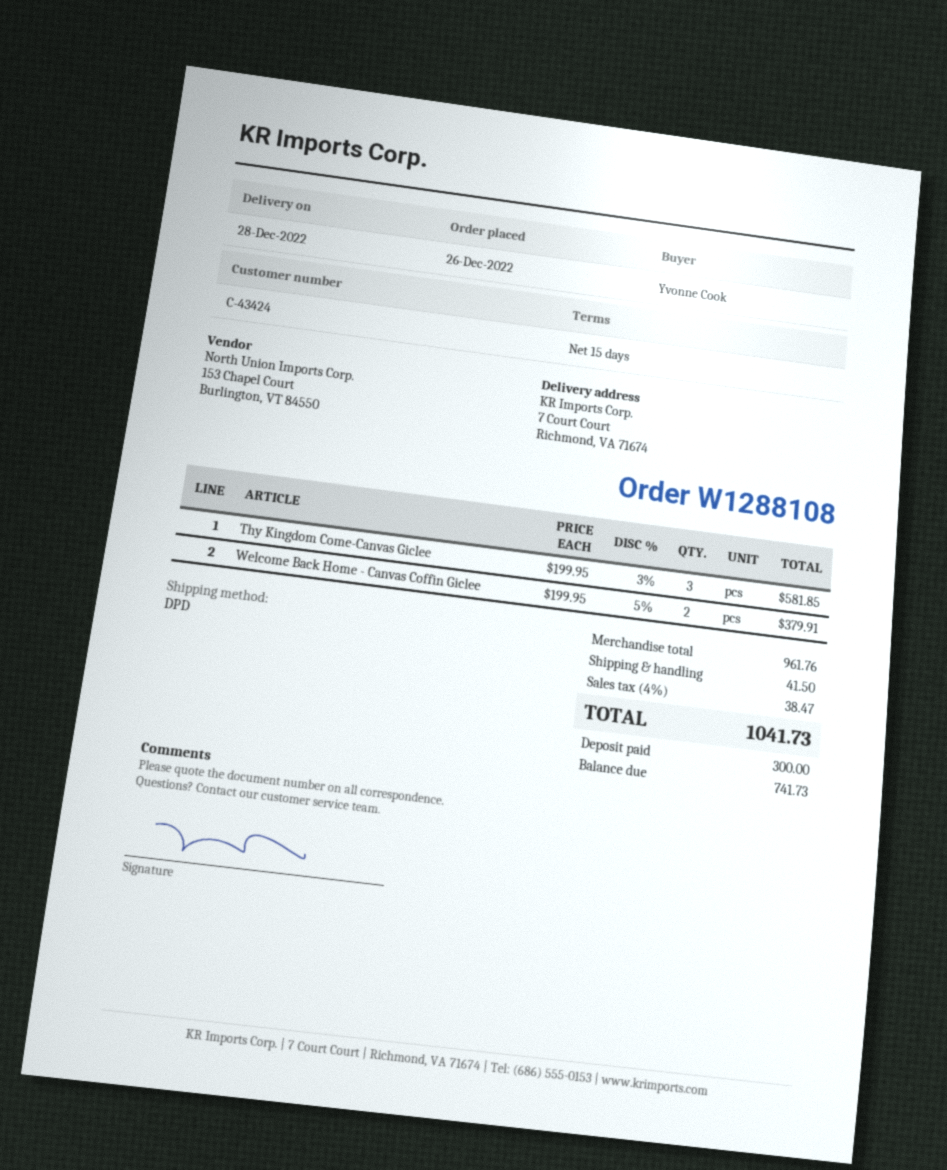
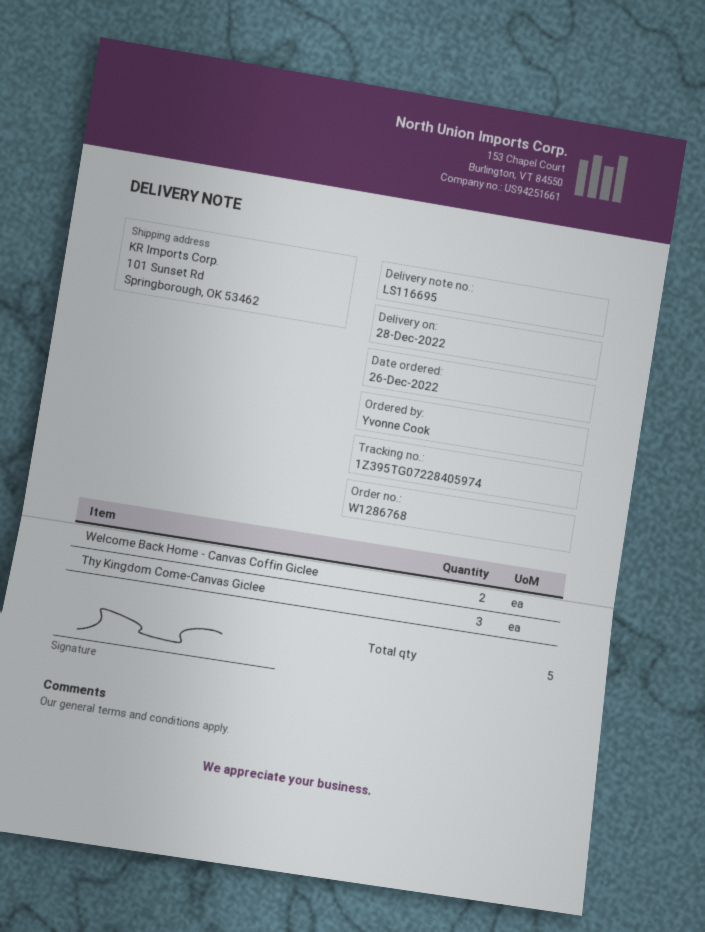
order number: W1288108 -> W1286768
ship to: 7 Court Court, Richmond, VA 71674 -> 101 Sunset Rd, Springborough, OK 53462

